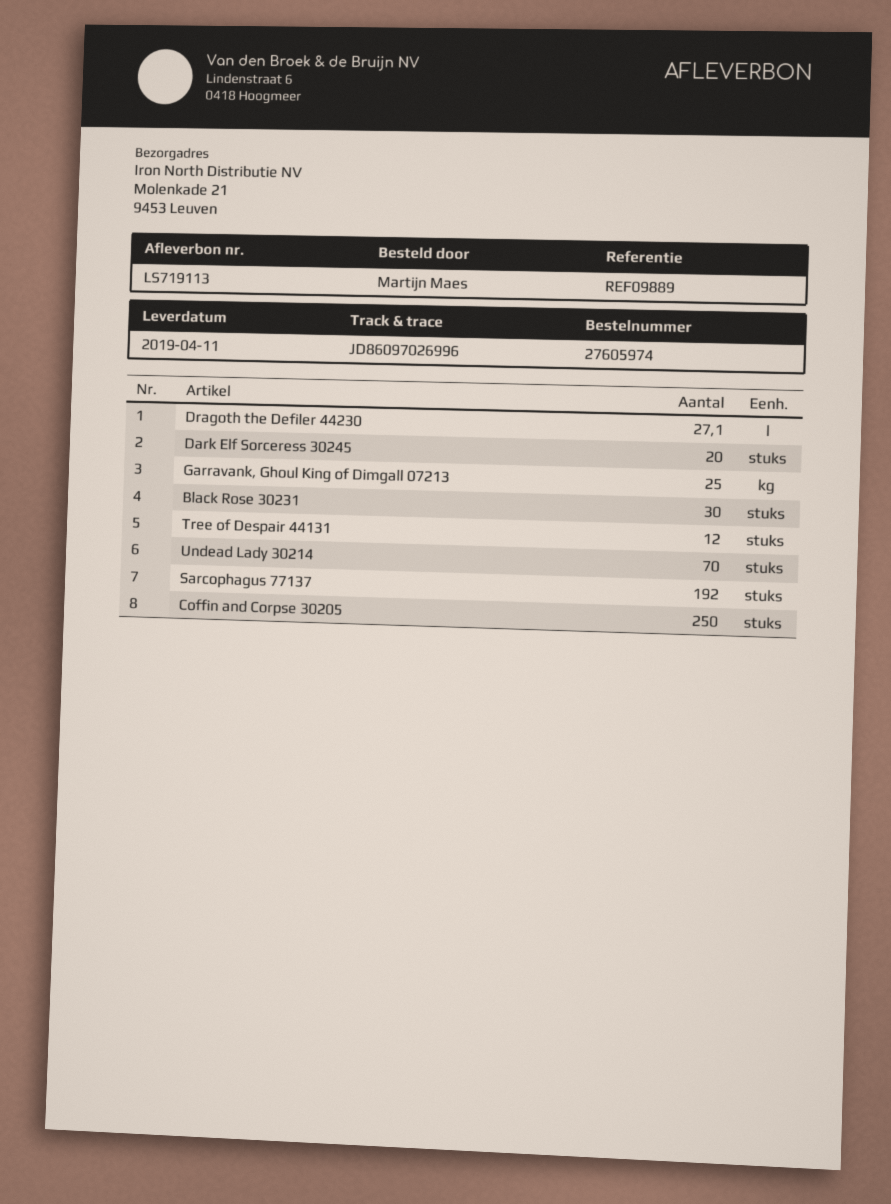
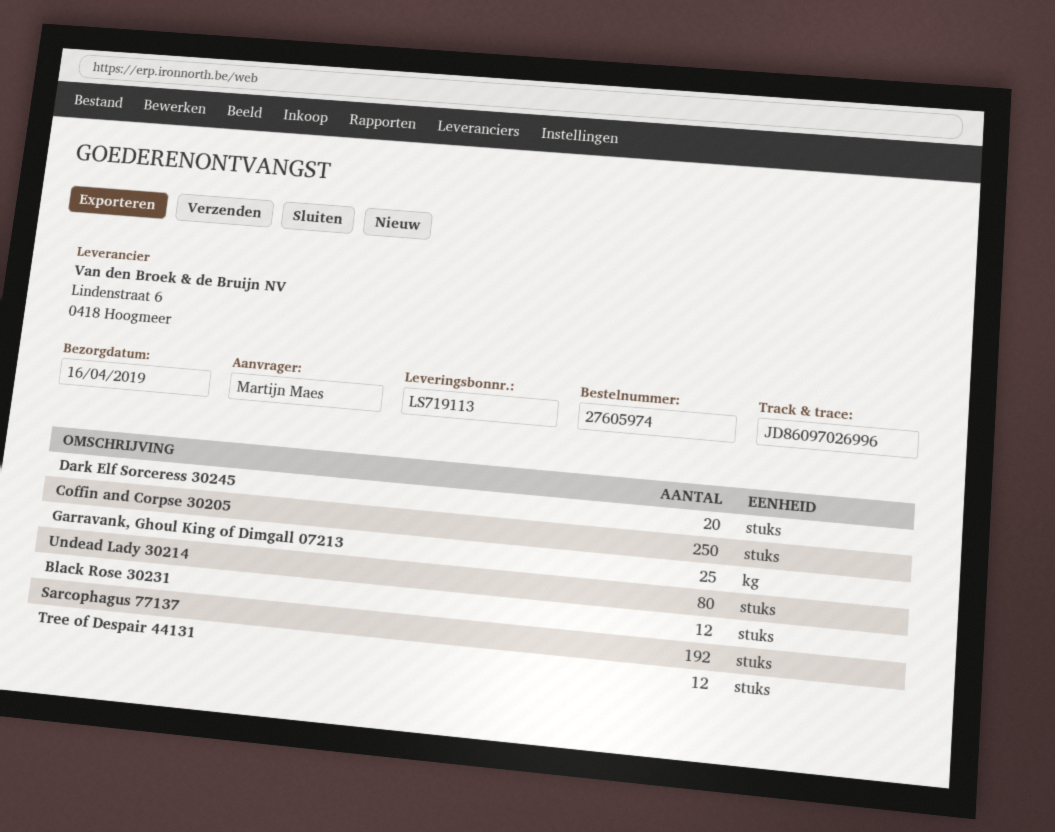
delivery date: 2019-04-11 -> 2019-04-16
Dragoth the Defiler 44230: 27.1 -> none
Black Rose 30231: 30 -> 12
Undead Lady 30214: 70 -> 80

